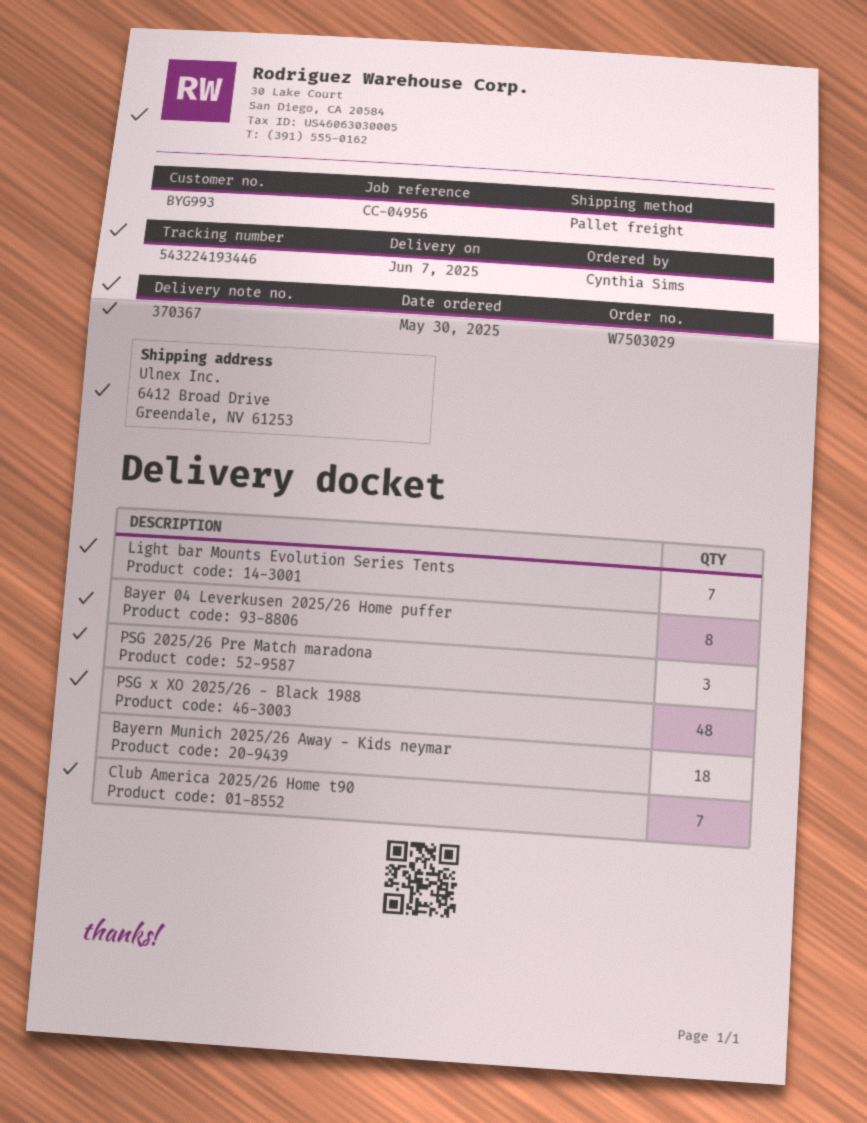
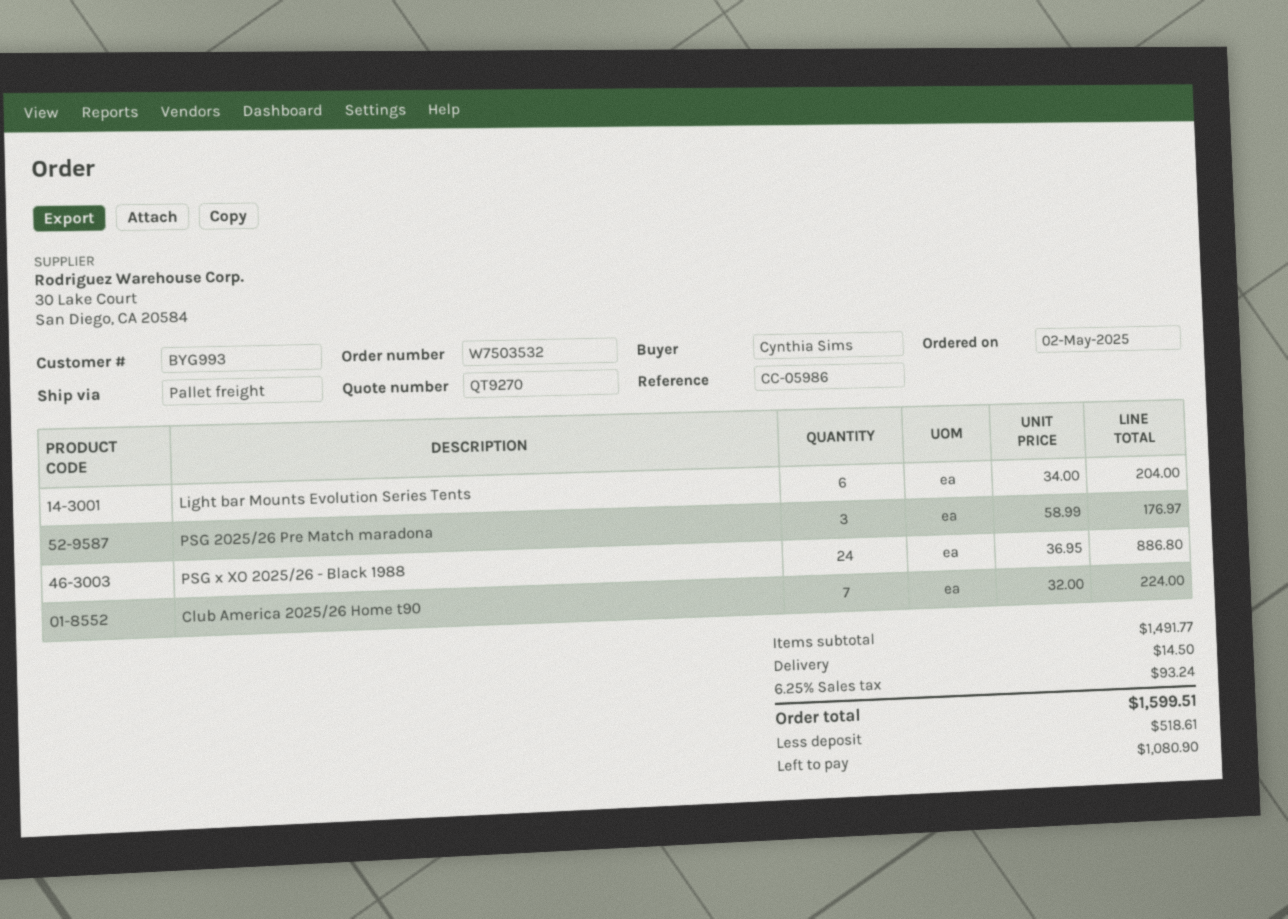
order number: W7503029 -> W7503532
order date: 2025-05-30 -> 2025-05-02
reference: CC-04956 -> CC-05986
Light bar Mounts Evolution Series Tents: 7 -> 6
Bayer 04 Leverkusen 2025/26 Home puffer: 8 -> none
PSG x XO 2025/26 - Black 1988: 48 -> 24
Bayern Munich 2025/26 Away - Kids neymar: 18 -> none

